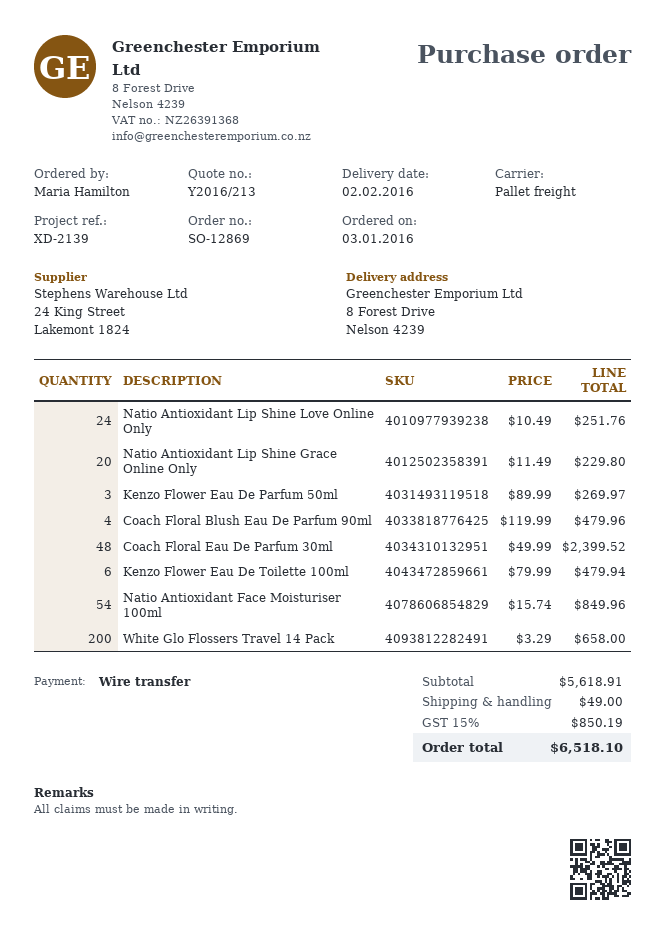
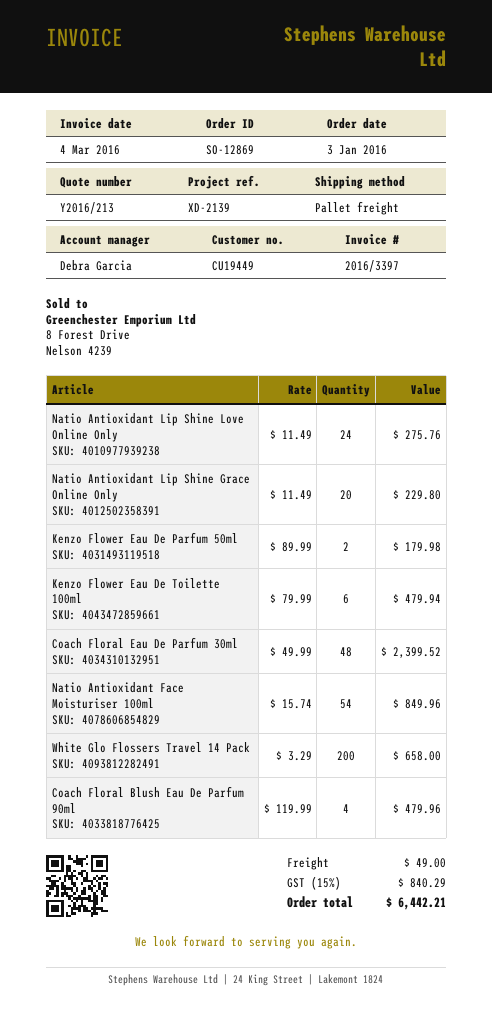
Natio Antioxidant Lip Shine Love Online Only: 24 x 10.49 = 251.76 -> 24 x 11.49 = 275.76
Kenzo Flower Eau De Parfum 50ml: 3 x 89.99 = 269.97 -> 2 x 89.99 = 179.98
tax: 15% = 850.19 -> 15% = 840.29
total: 6518.10 -> 6442.21

